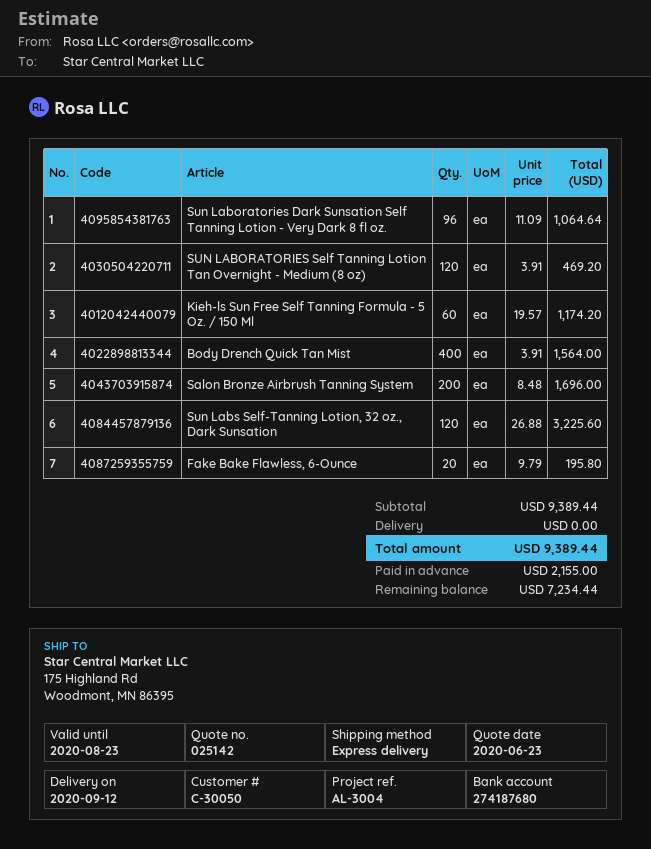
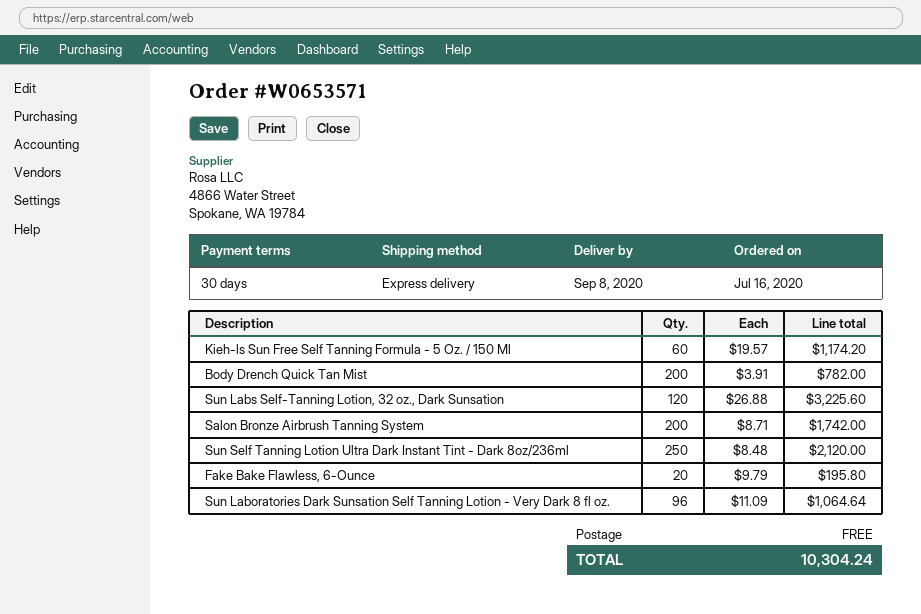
delivery date: 2020-09-12 -> 2020-09-08
SUN LABORATORIES Self Tanning Lotion Tan Overnight - Medium (8 oz): 120 x 3.91 = 469.20 -> none
Body Drench Quick Tan Mist: 400 x 3.91 = 1564.00 -> 200 x 3.91 = 782.00
Salon Bronze Airbrush Tanning System: 200 x 8.48 = 1696.00 -> 200 x 8.71 = 1742.00
Sun Self Tanning Lotion Ultra Dark Instant Tint - Dark 8oz/236ml: none -> 250 x 8.48 = 2120.00
total: 9389.44 -> 10304.24

